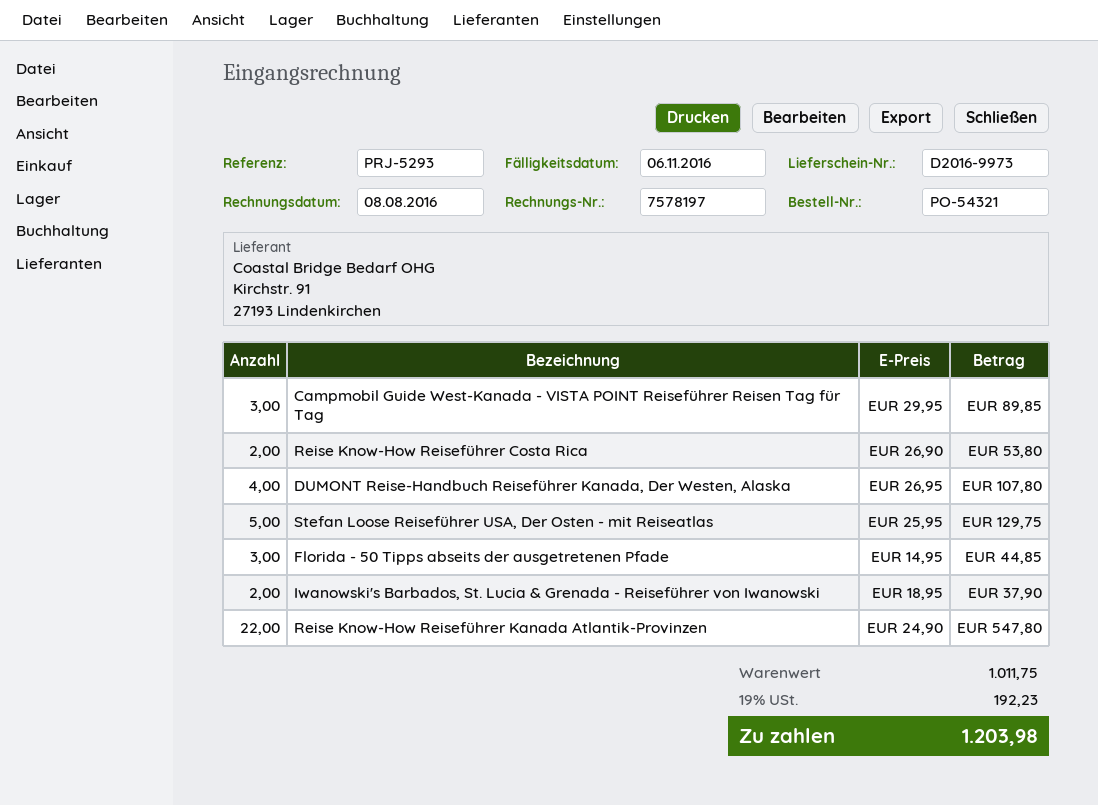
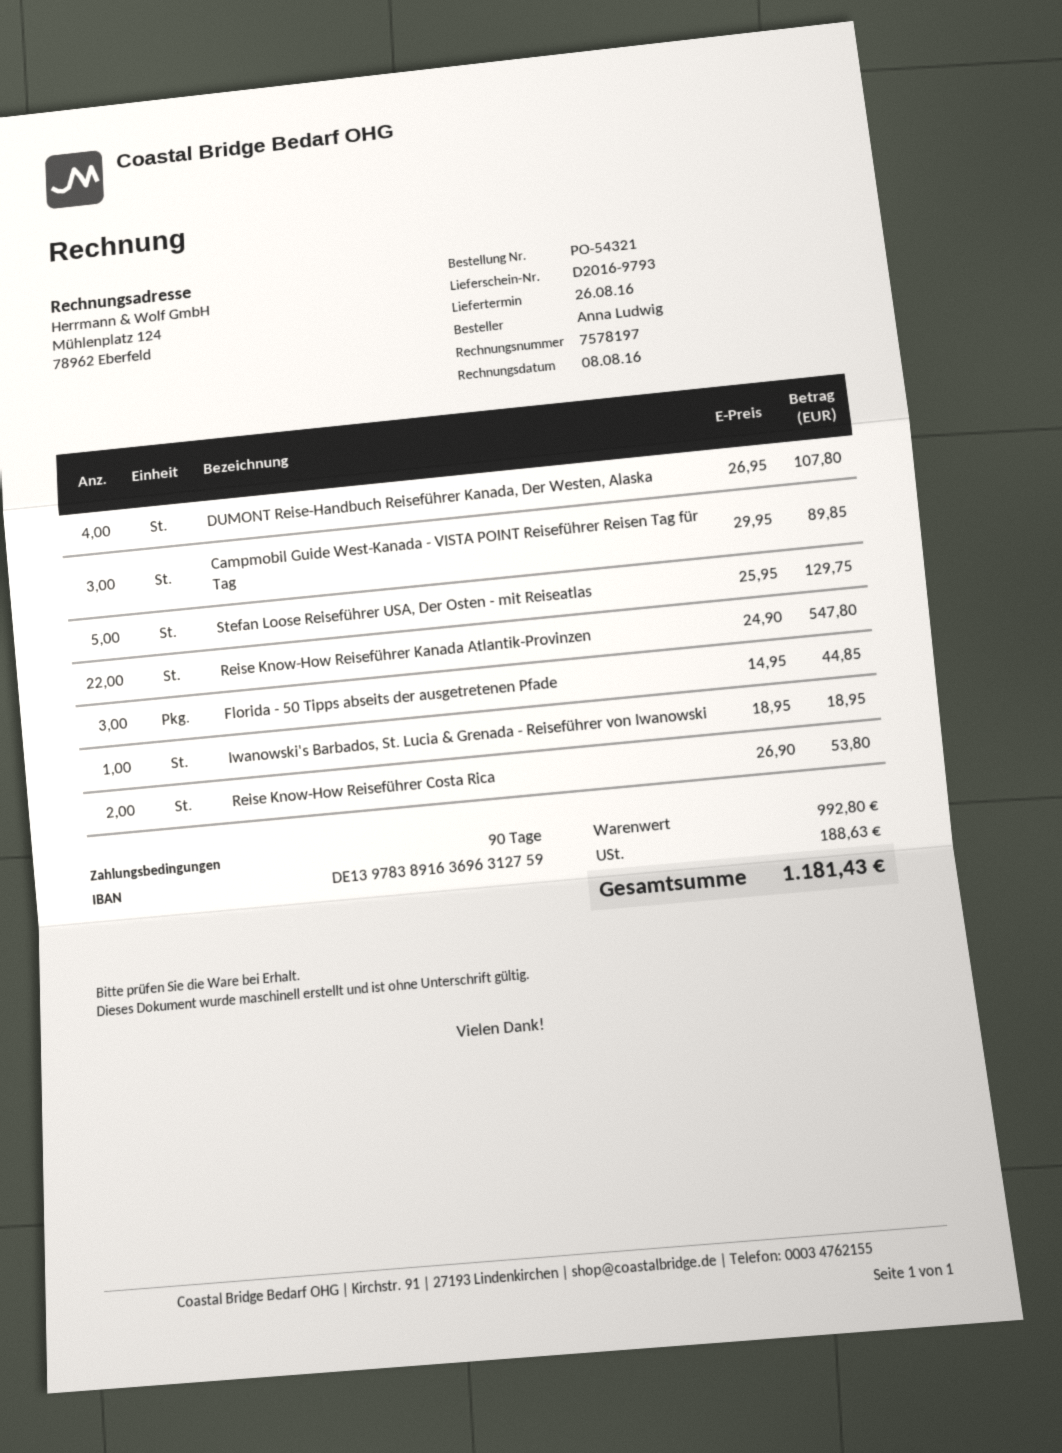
delivery note number: D2016-9973 -> D2016-9793
Iwanowski's Barbados, St. Lucia & Grenada - Reiseführer von Iwanowski: 2 x 18.95 = 37.90 -> 1 x 18.95 = 18.95
subtotal: 1011.75 -> 992.80
tax: 192.23 -> 188.63
total: 1203.98 -> 1181.43

